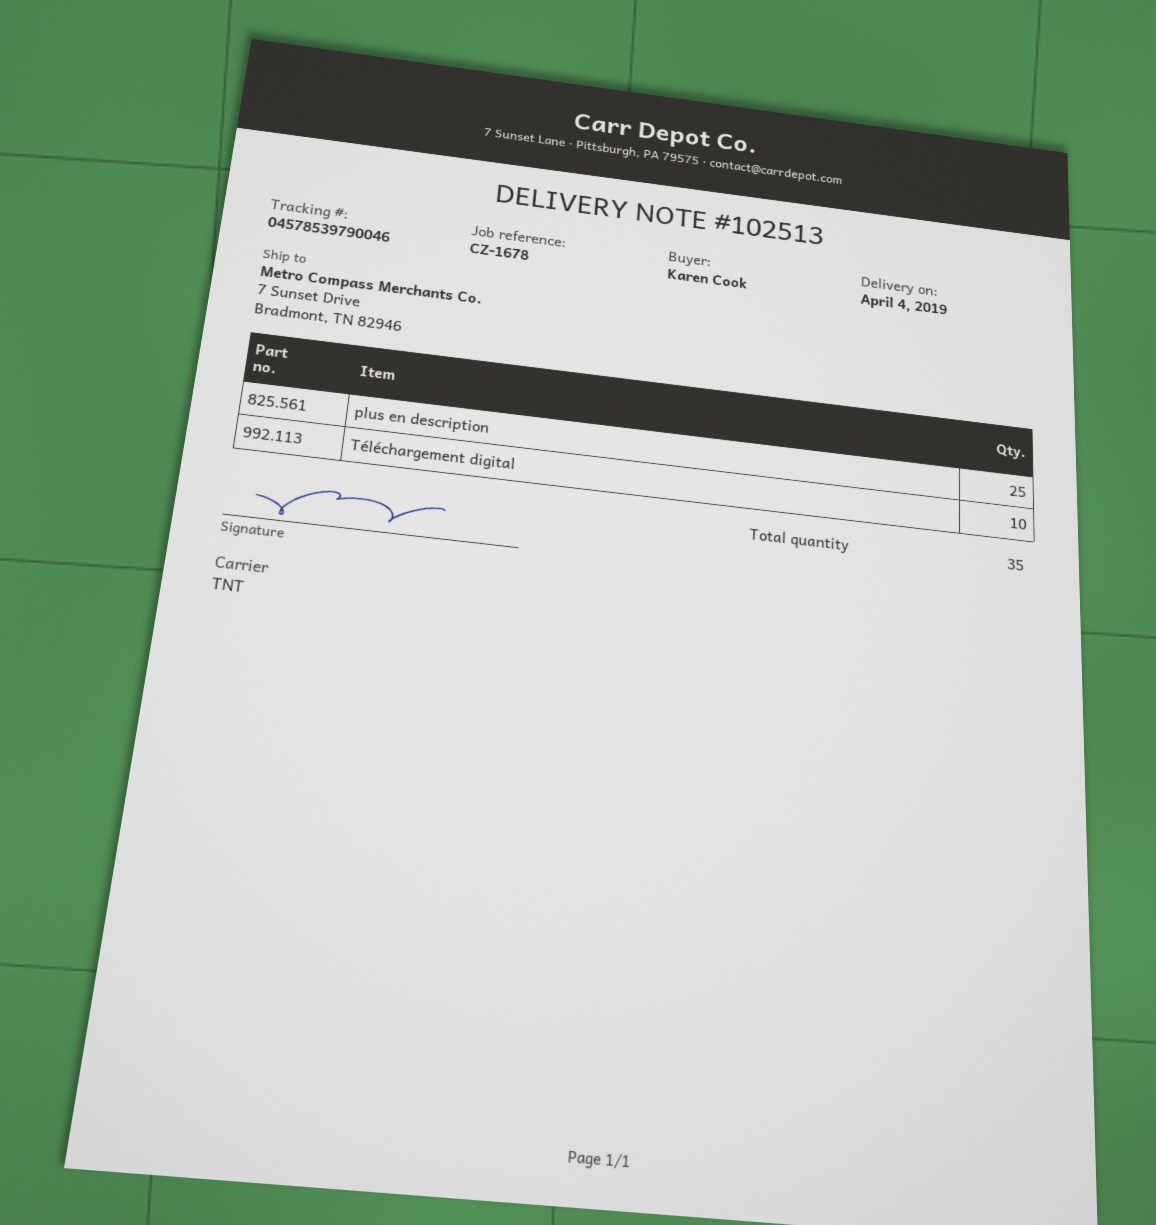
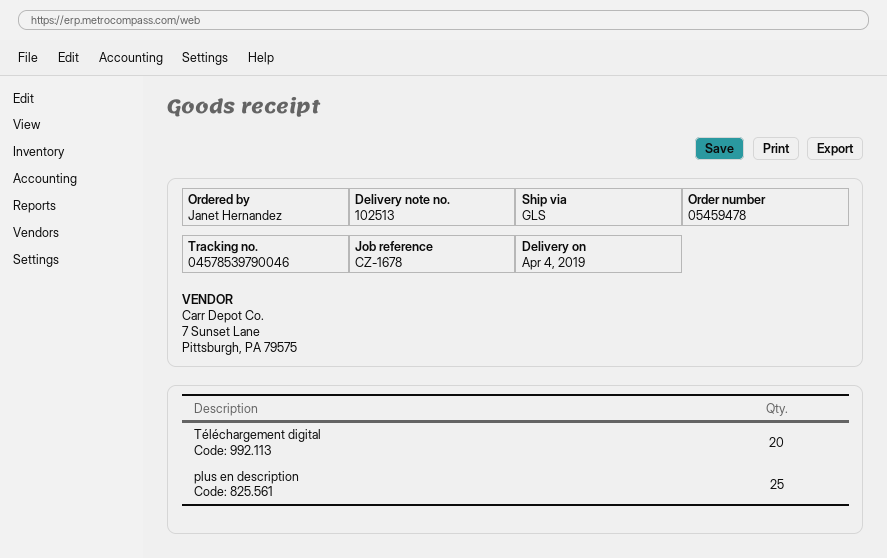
ordered by: Karen Cook -> Janet Hernandez
shipping method: TNT -> GLS
Téléchargement digital: 10 -> 20

